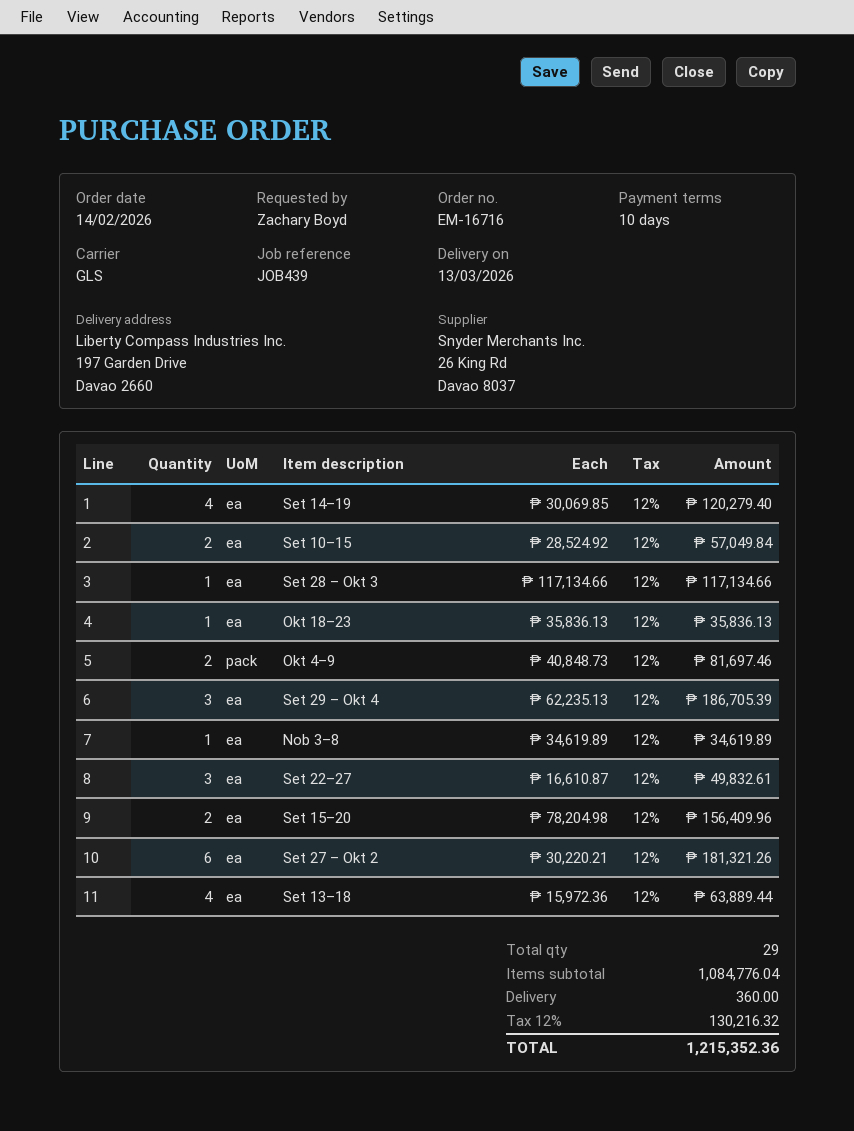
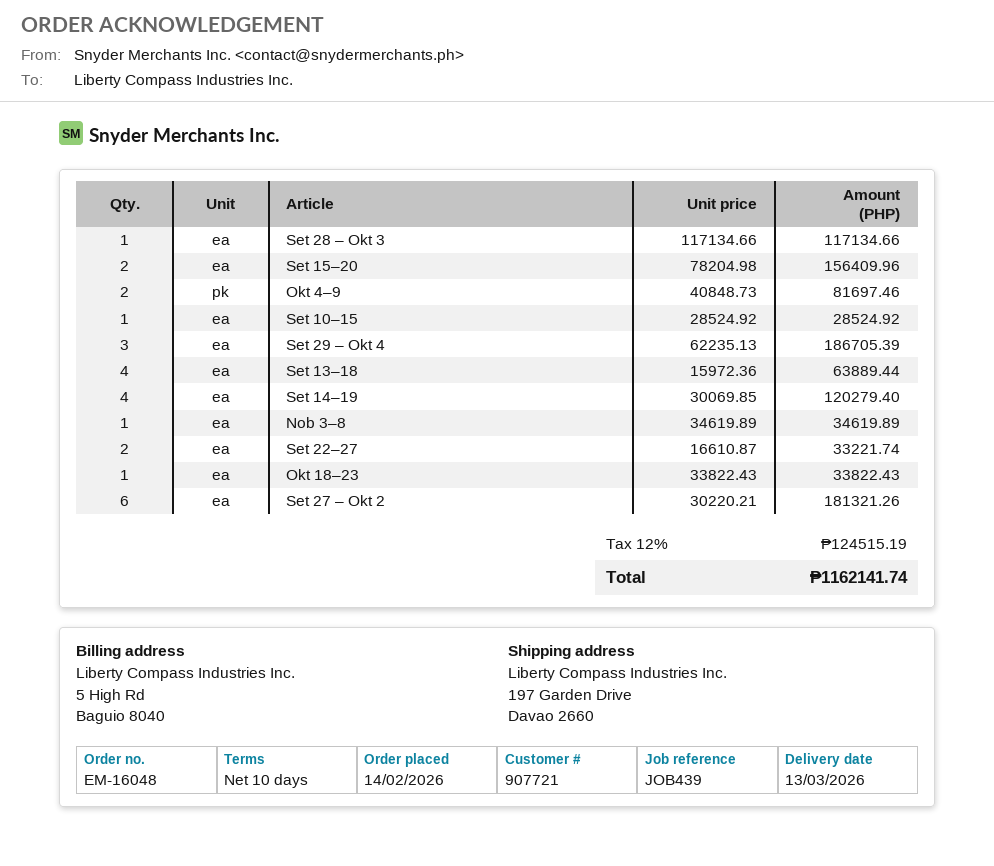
order number: EM-16716 -> EM-16048
Set 10–15: 2 x 28524.92 = 57049.84 -> 1 x 28524.92 = 28524.92
Okt 18–23: 1 x 35836.13 = 35836.13 -> 1 x 33822.43 = 33822.43
Set 22–27: 3 x 16610.87 = 49832.61 -> 2 x 16610.87 = 33221.74
shipping: 360.00 -> none
tax: 12% = 130216.32 -> 12% = 124515.19
total: 1215352.36 -> 1162141.74

